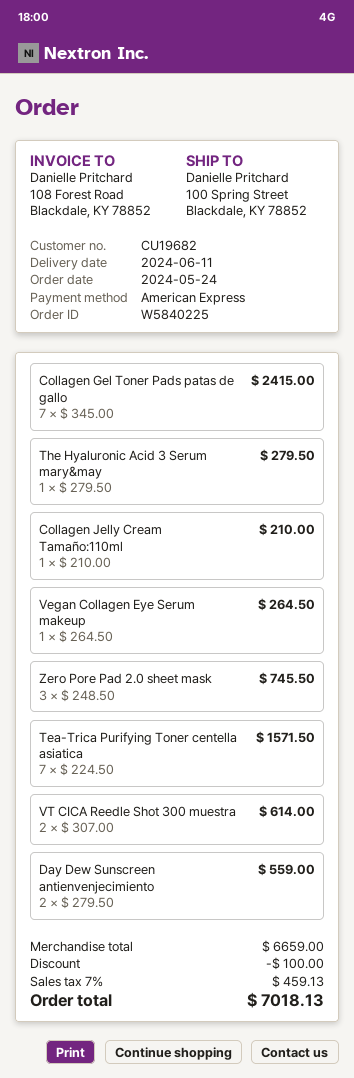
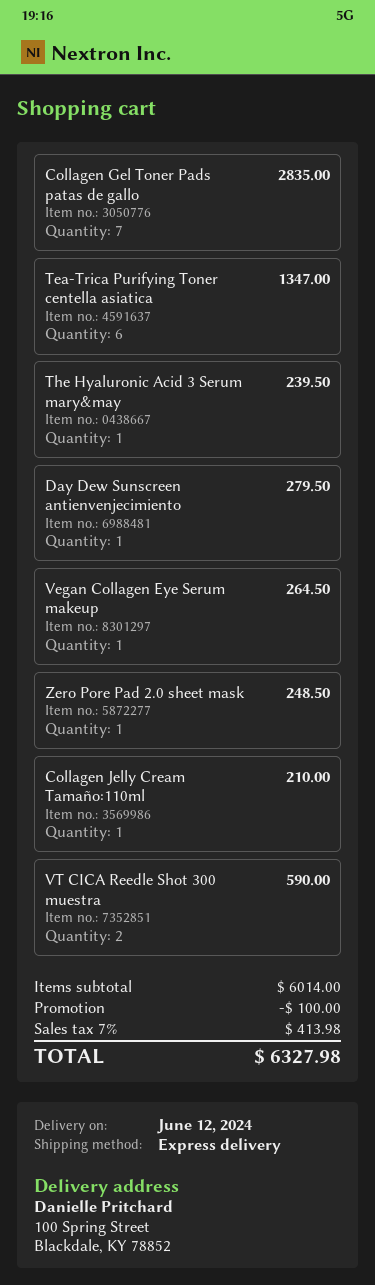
delivery date: 2024-06-11 -> 2024-06-12
Collagen Gel Toner Pads patas de gallo: 7 for 2415.00 -> 7 for 2835.00
The Hyaluronic Acid 3 Serum mary&may: 1 for 279.50 -> 1 for 239.50
Zero Pore Pad 2.0 sheet mask: 3 for 745.50 -> 1 for 248.50
Tea-Trica Purifying Toner centella asiatica: 7 for 1571.50 -> 6 for 1347.00
VT CICA Reedle Shot 300 muestra: 2 for 614.00 -> 2 for 590.00
Day Dew Sunscreen antienvenjecimiento: 2 for 559.00 -> 1 for 279.50
subtotal: 6659.00 -> 6014.00
tax: 7% = 459.13 -> 7% = 413.98
total: 7018.13 -> 6327.98

